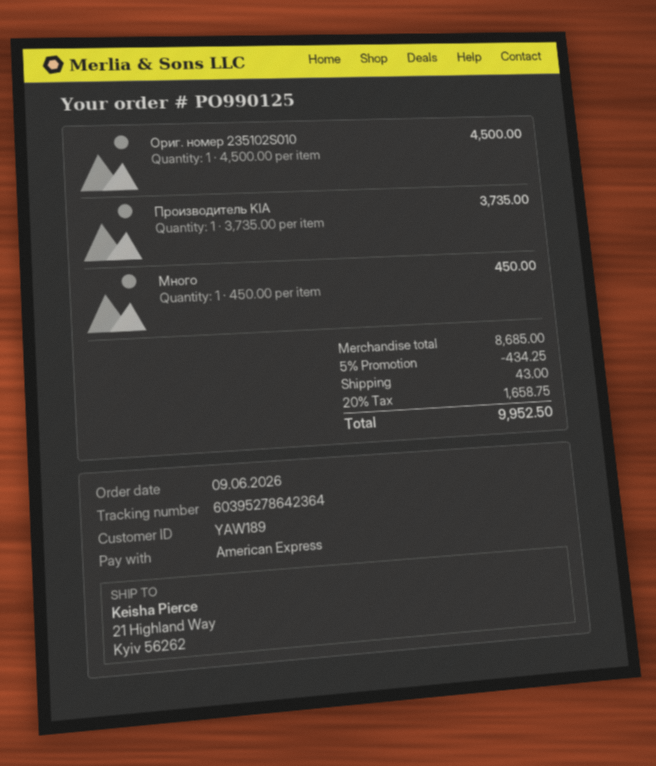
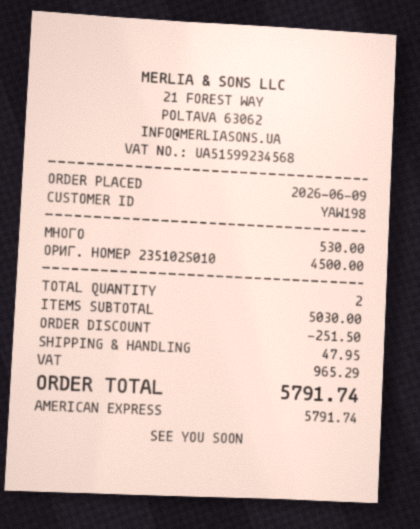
customer number: YAW189 -> YAW198
Производитель KIA: 1 x 3735.00 = 3735.00 -> none
Много: 1 x 450.00 = 450.00 -> 1 x 530.00 = 530.00
subtotal: 8685.00 -> 5030.00
discount: 434.25 -> 251.50
shipping: 43.00 -> 47.95
tax: 1658.75 -> 965.29
total: 9952.50 -> 5791.74

